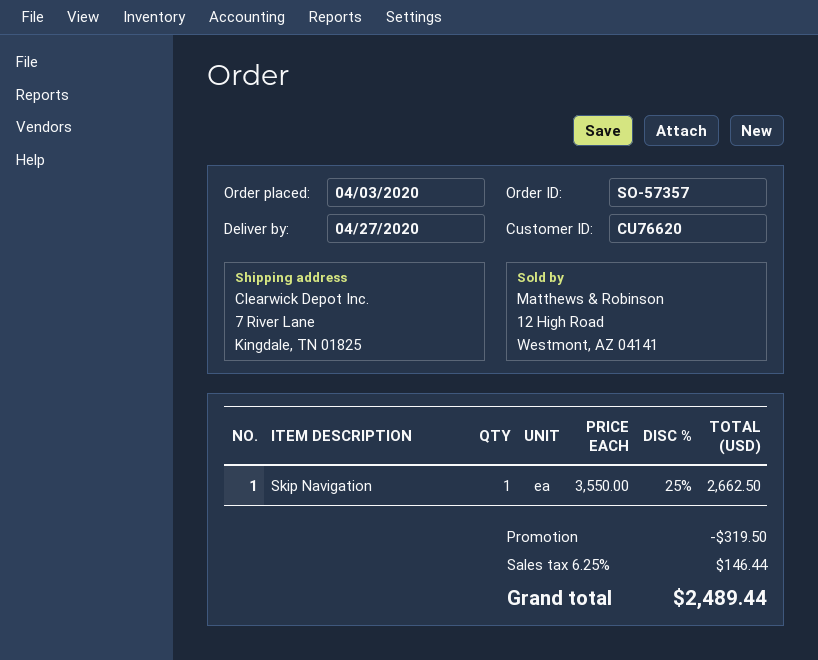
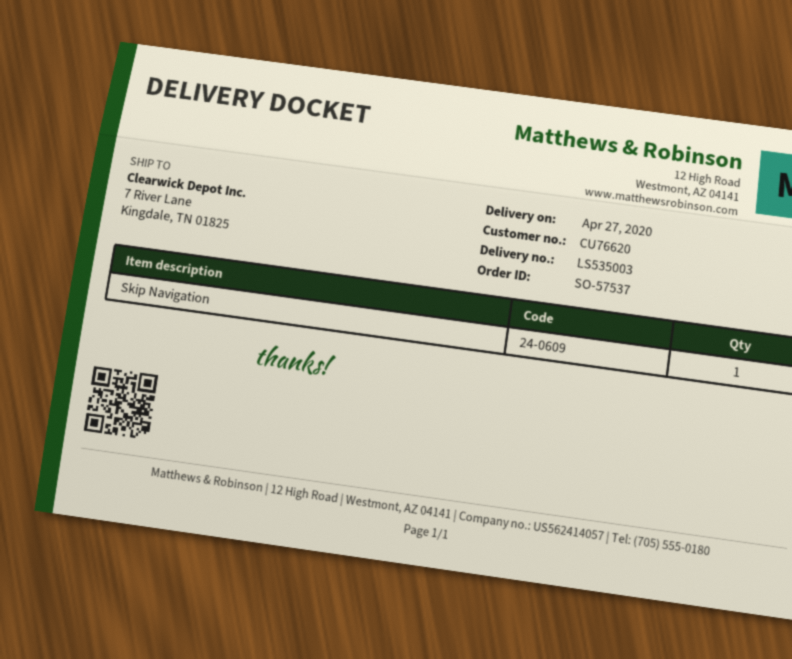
order number: SO-57357 -> SO-57537

